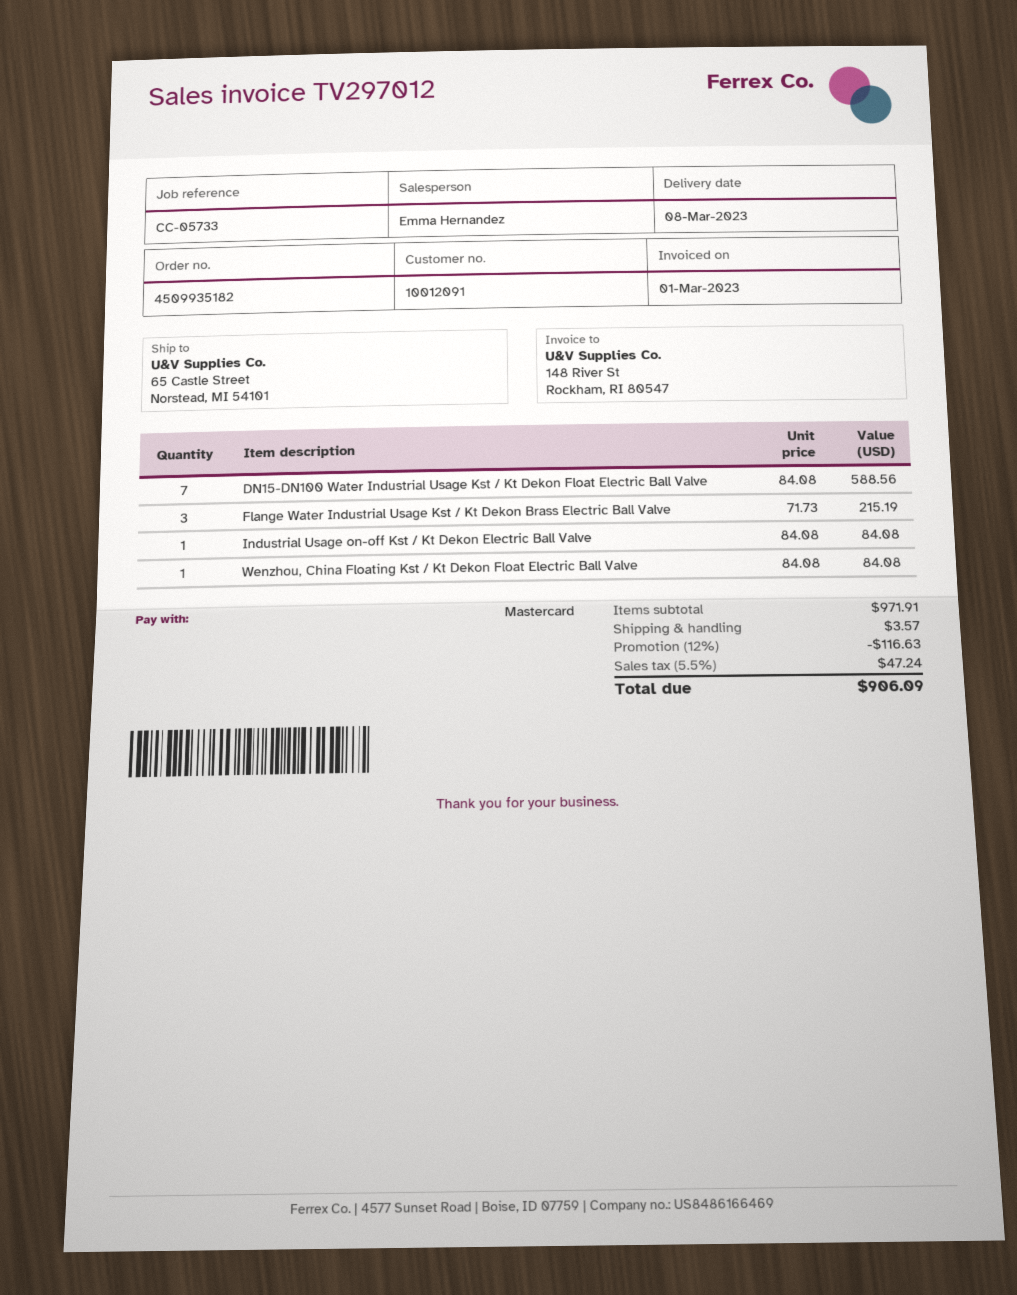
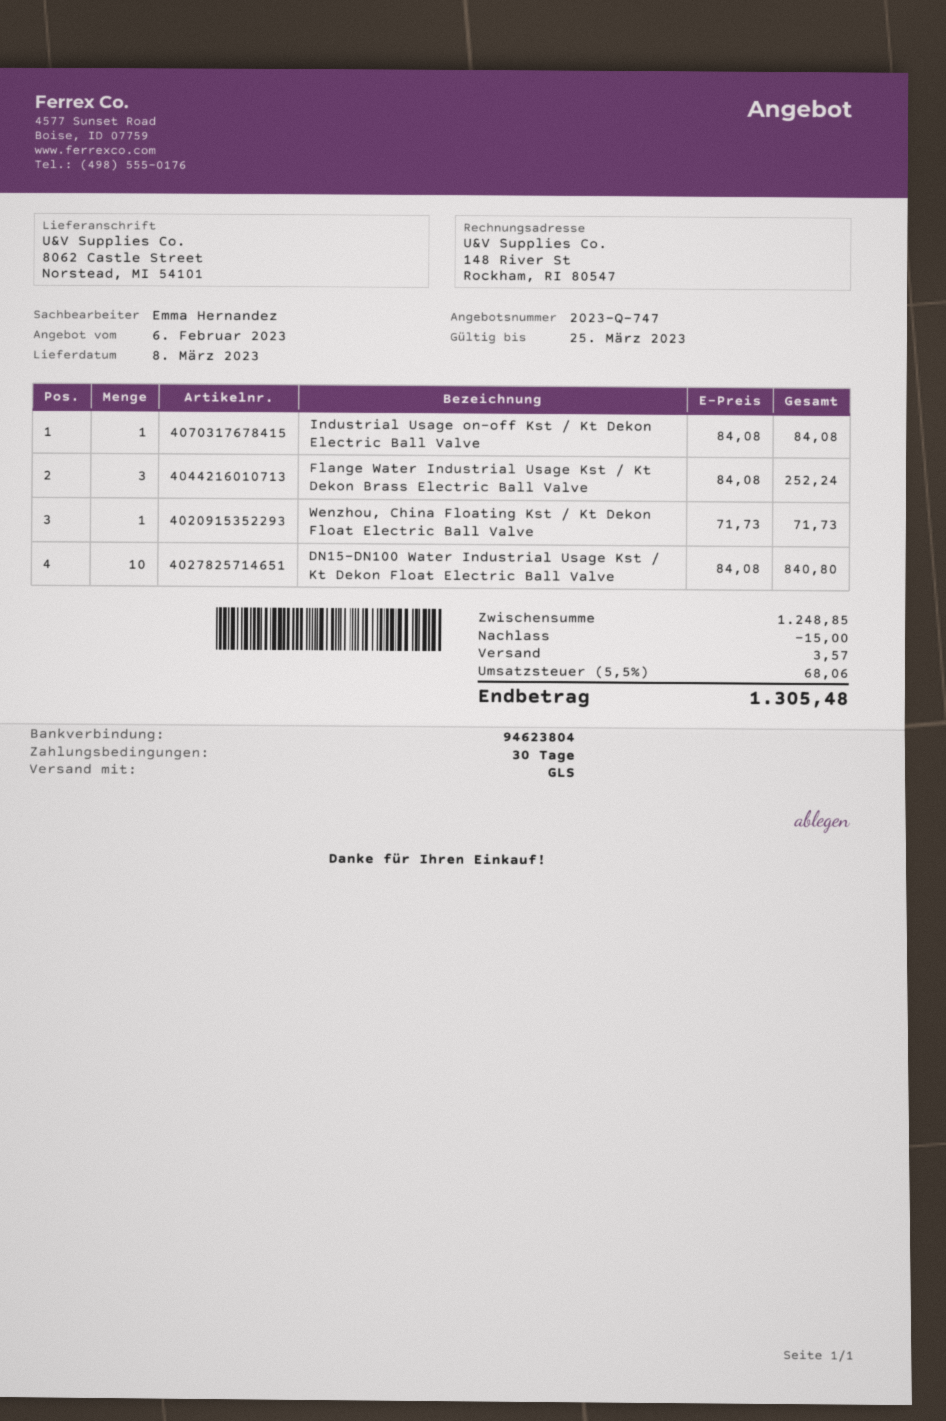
ship to: 65 Castle Street, Norstead, MI 54101 -> 8062 Castle Street, Norstead, MI 54101
DN15-DN100 Water Industrial Usage Kst / Kt Dekon Float Electric Ball Valve: 7 x 84.08 = 588.56 -> 10 x 84.08 = 840.80
Flange Water Industrial Usage Kst / Kt Dekon Brass Electric Ball Valve: 3 x 71.73 = 215.19 -> 3 x 84.08 = 252.24
Wenzhou, China Floating Kst / Kt Dekon Float Electric Ball Valve: 1 x 84.08 = 84.08 -> 1 x 71.73 = 71.73
subtotal: 971.91 -> 1248.85
discount: 116.63 -> 15.00
tax: 5.5% = 47.24 -> 5.5% = 68.06
total: 906.09 -> 1305.48

